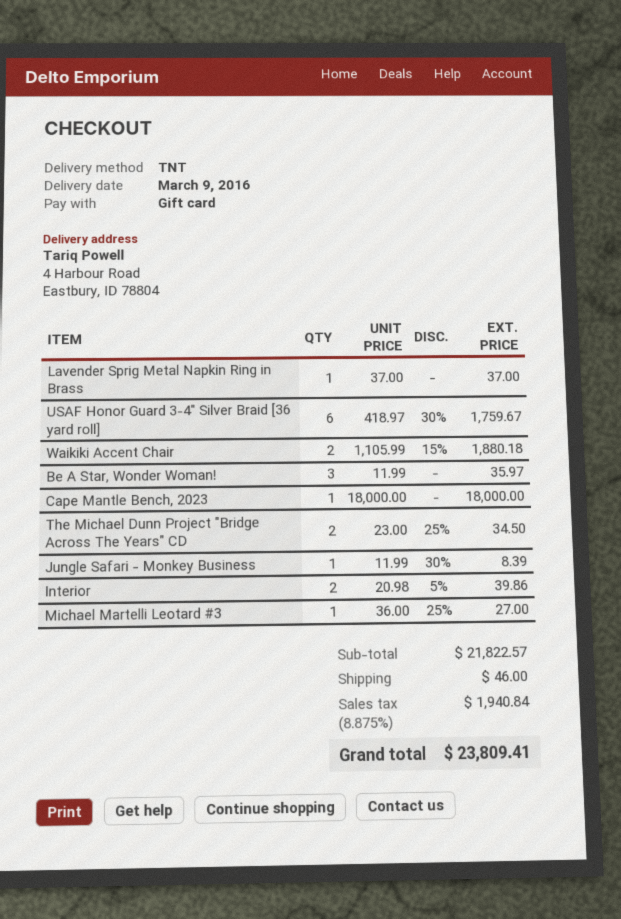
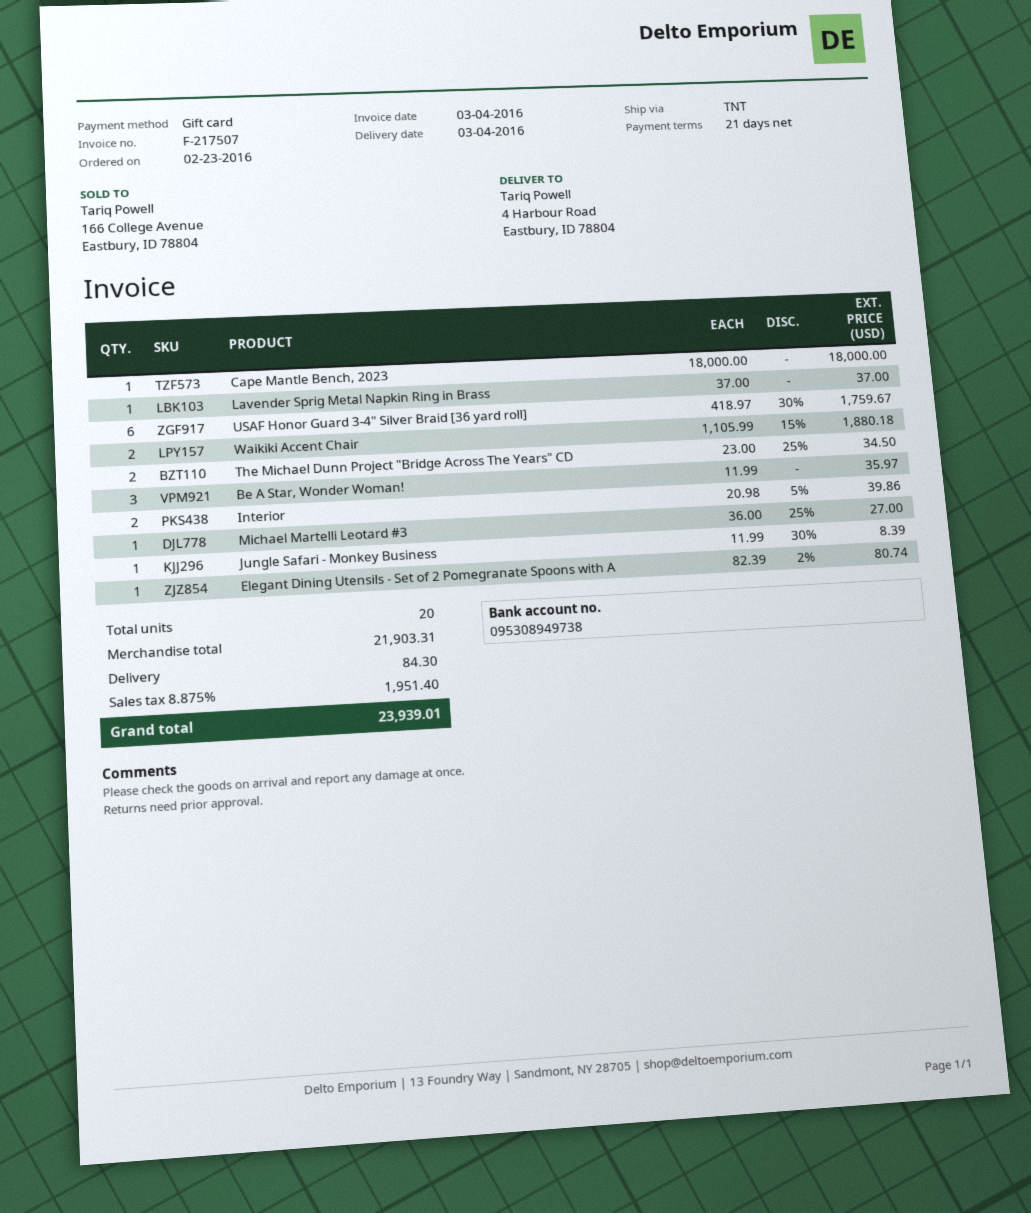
delivery date: 2016-03-09 -> 2016-03-04
Elegant Dining Utensils - Set of 2 Pomegranate Spoons with A: none -> 1 x 82.39 - 2% = 80.74
subtotal: 21822.57 -> 21903.31
shipping: 46.00 -> 84.30
tax: 8.875% = 1940.84 -> 8.875% = 1951.40
total: 23809.41 -> 23939.01

